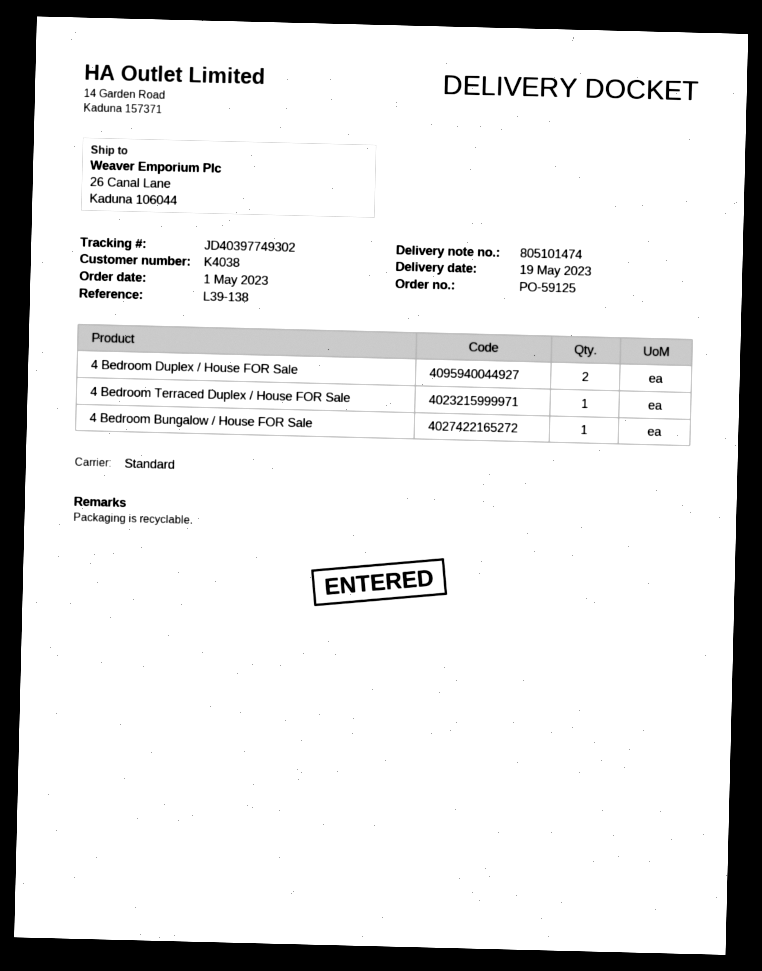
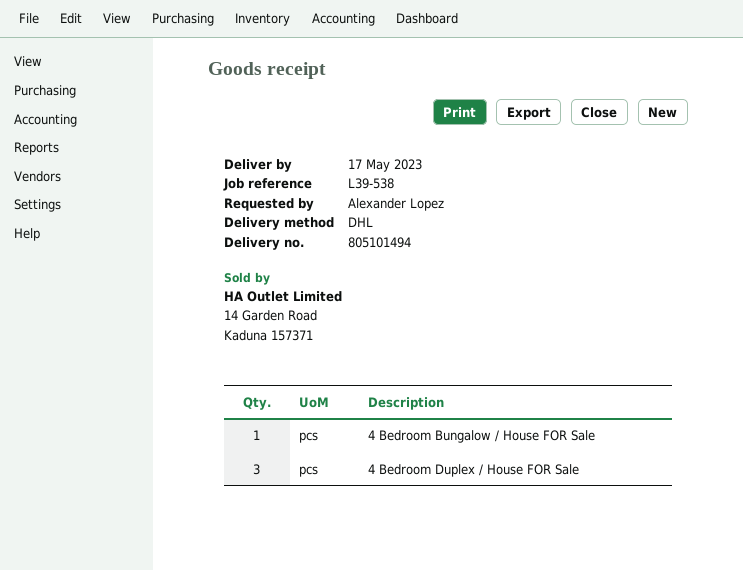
delivery note number: 805101474 -> 805101494
delivery date: 2023-05-19 -> 2023-05-17
reference: L39-138 -> L39-538
shipping method: standard -> DHL
4 Bedroom Duplex / House FOR Sale: 2 -> 3
4 Bedroom Terraced Duplex / House FOR Sale: 1 -> none

